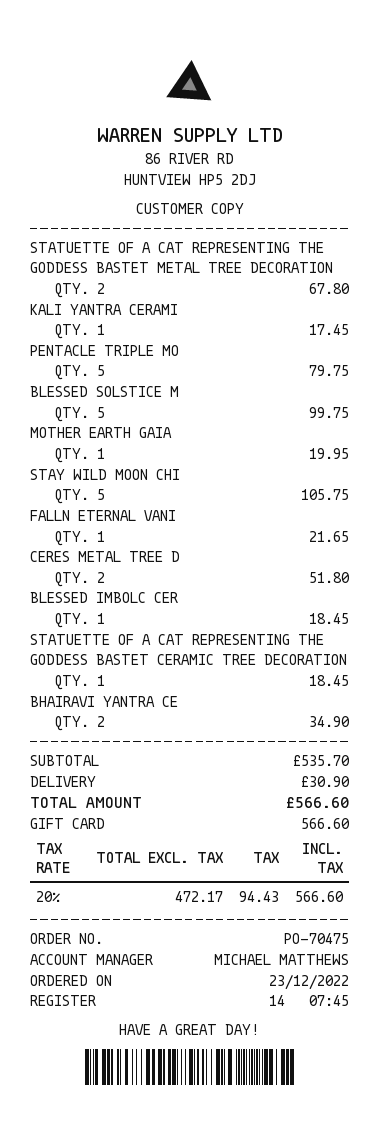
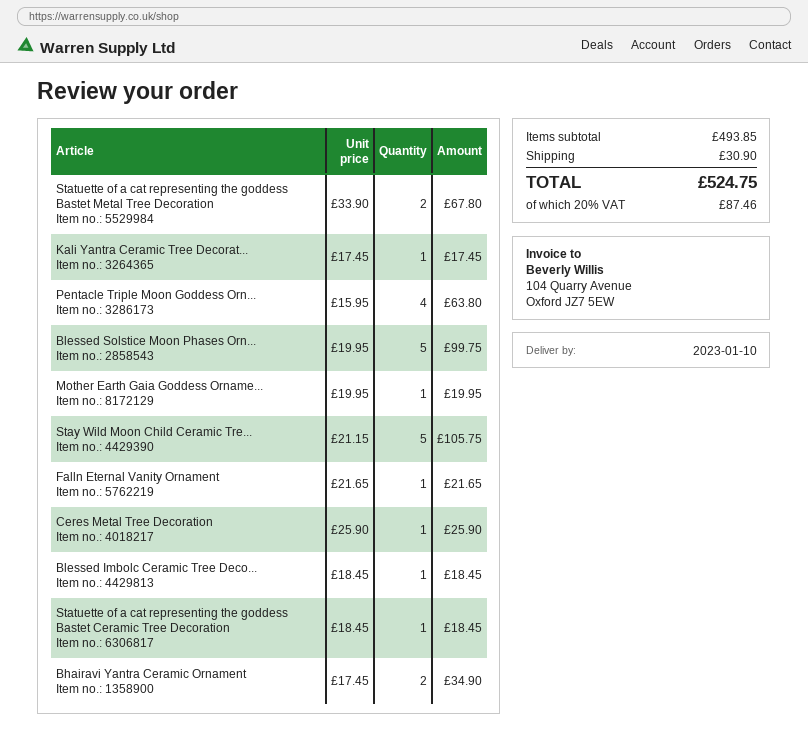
PENTACLE TRIPLE MO: 5 for 79.75 -> 4 for 63.80
CERES METAL TREE D: 2 for 51.80 -> 1 for 25.90
subtotal: 535.70 -> 493.85
tax: 20% = 94.43 -> 20% = 87.46
total: 566.60 -> 524.75

